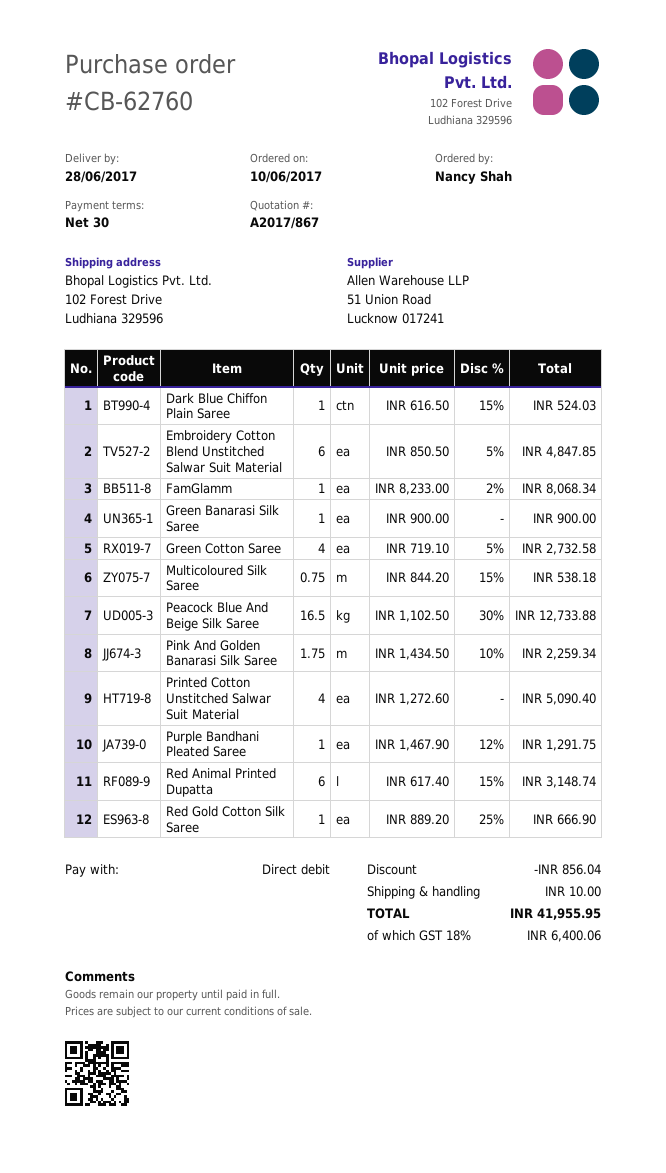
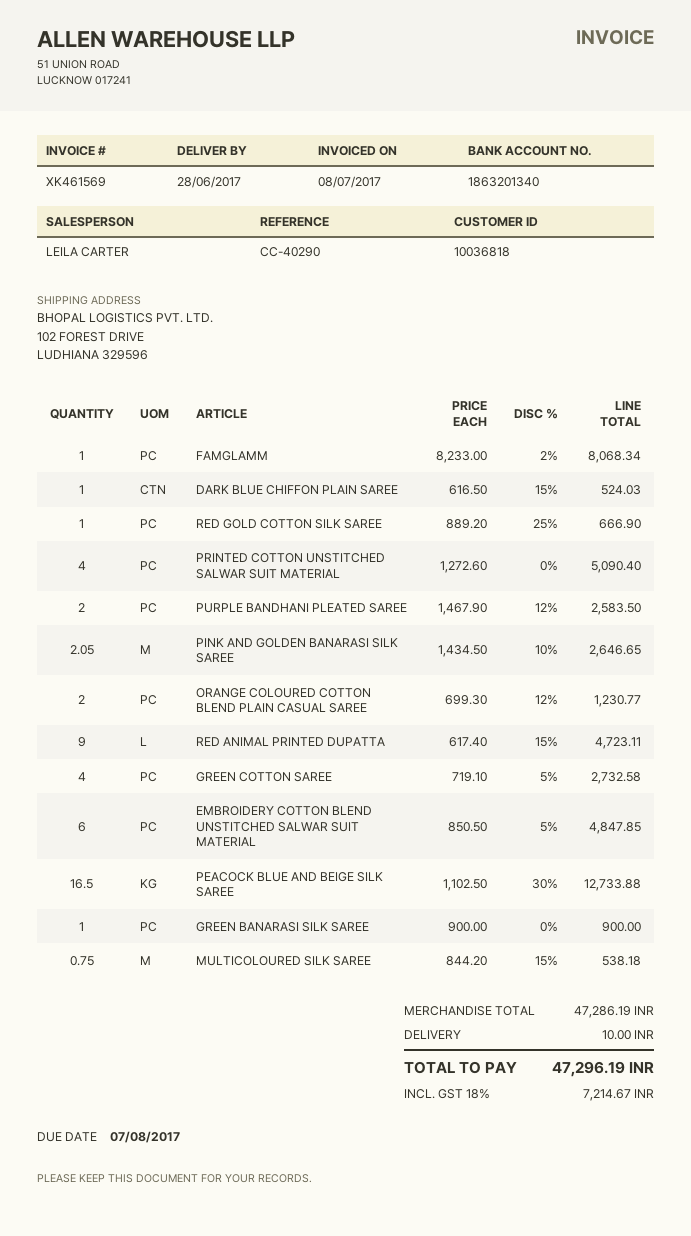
Pink And Golden Banarasi Silk Saree: 1.75 x 1434.50 - 10% = 2259.34 -> 2.05 x 1434.50 - 10% = 2646.65
Purple Bandhani Pleated Saree: 1 x 1467.90 - 12% = 1291.75 -> 2 x 1467.90 - 12% = 2583.50
Red Animal Printed Dupatta: 6 x 617.40 - 15% = 3148.74 -> 9 x 617.40 - 15% = 4723.11
ORANGE COLOURED COTTON BLEND PLAIN CASUAL SAREE: none -> 2 x 699.30 - 12% = 1230.77
discount: 856.04 -> none
tax: 18% = 6400.06 -> 18% = 7214.67
total: 41955.95 -> 47296.19

